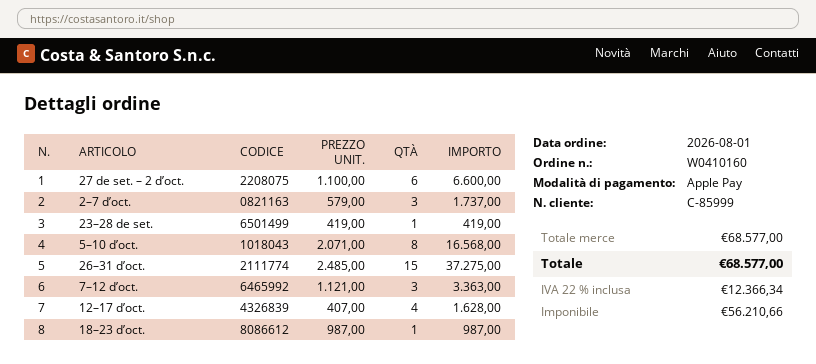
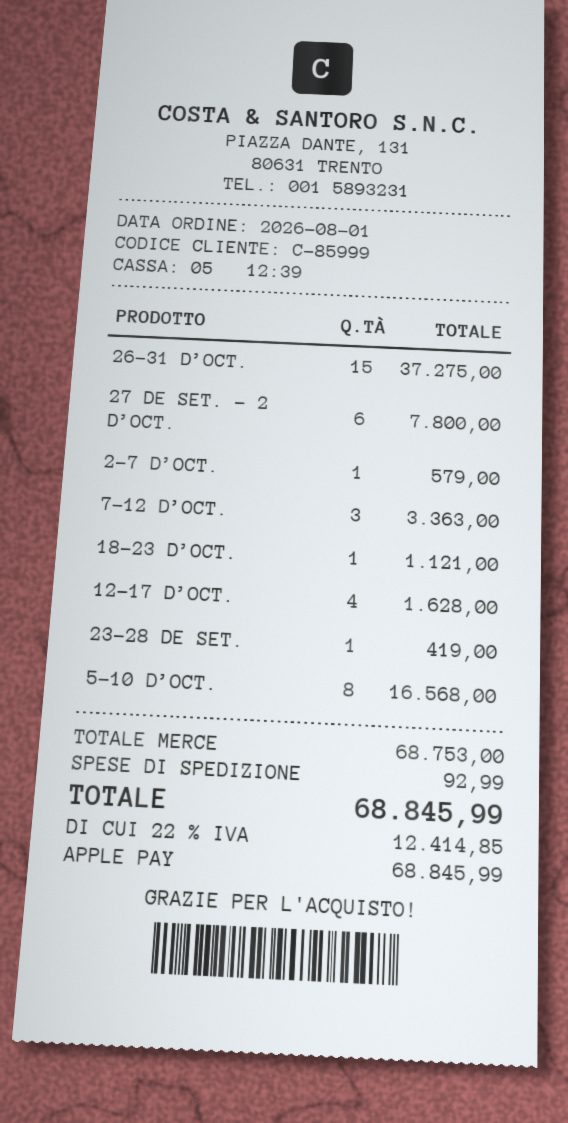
27 de set. – 2 d’oct.: 6 for 6600.00 -> 6 for 7800.00
2–7 d’oct.: 3 for 1737.00 -> 1 for 579.00
18–23 d’oct.: 1 for 987.00 -> 1 for 1121.00
subtotal: 68577.00 -> 68753.00
shipping: none -> 92.99
tax: 22% = 12366.34 -> 22% = 12414.85
total: 68577.00 -> 68845.99

